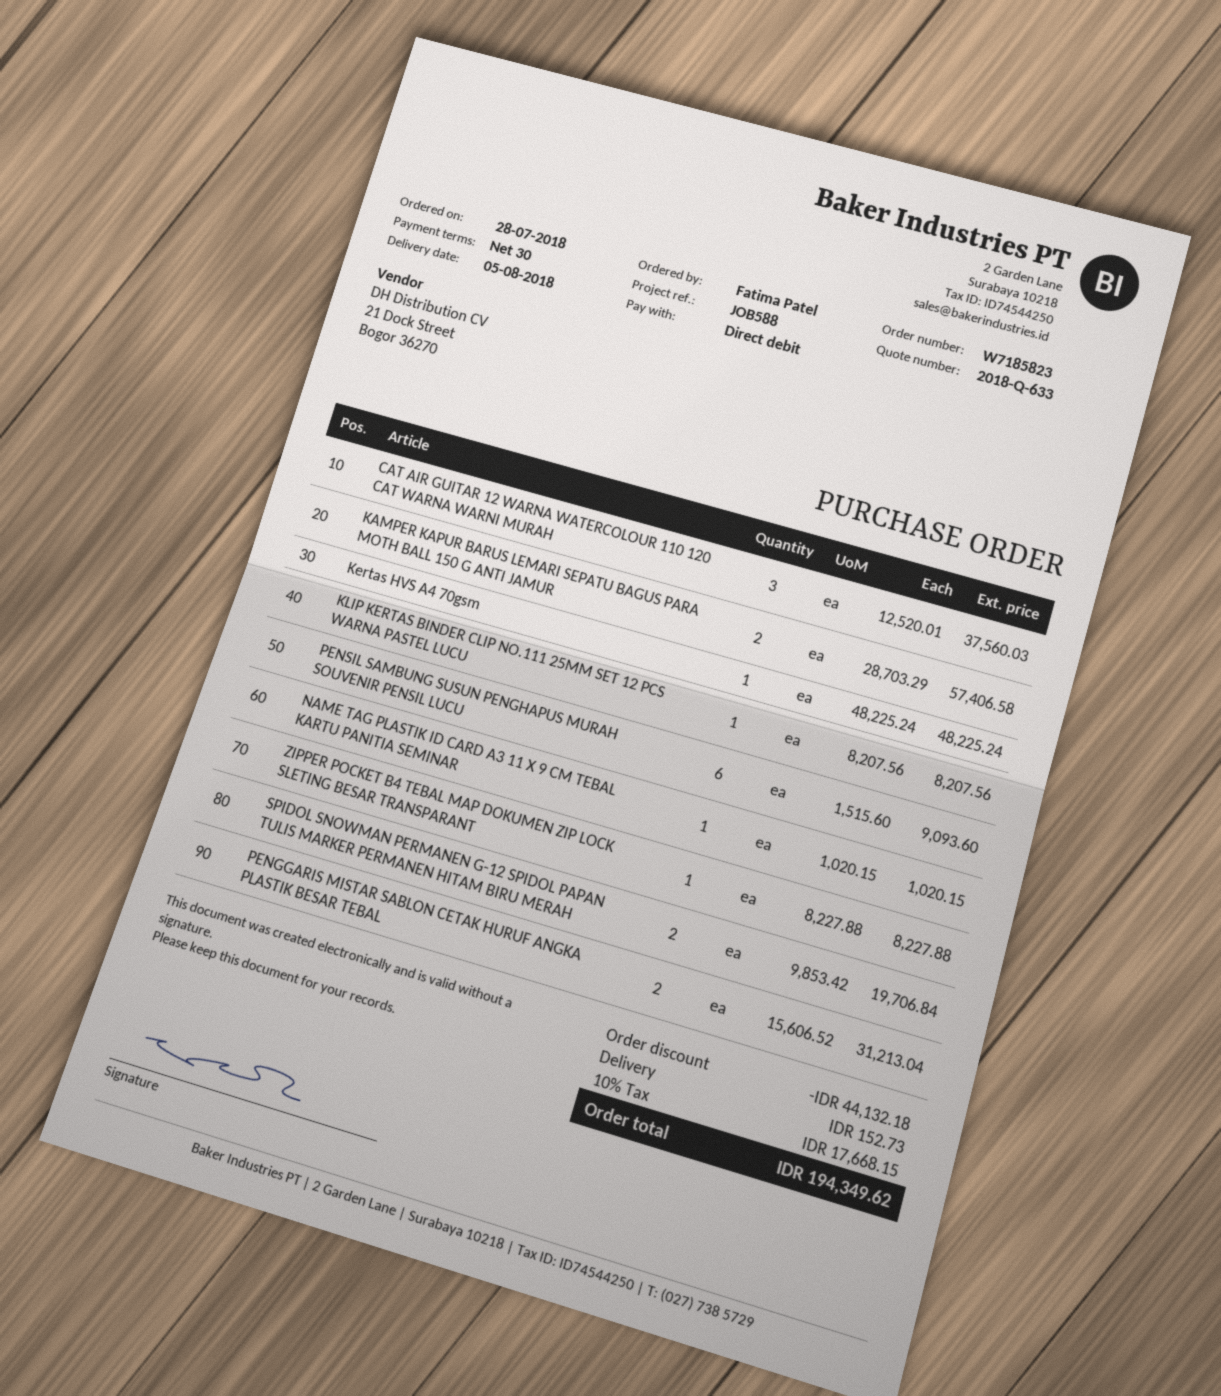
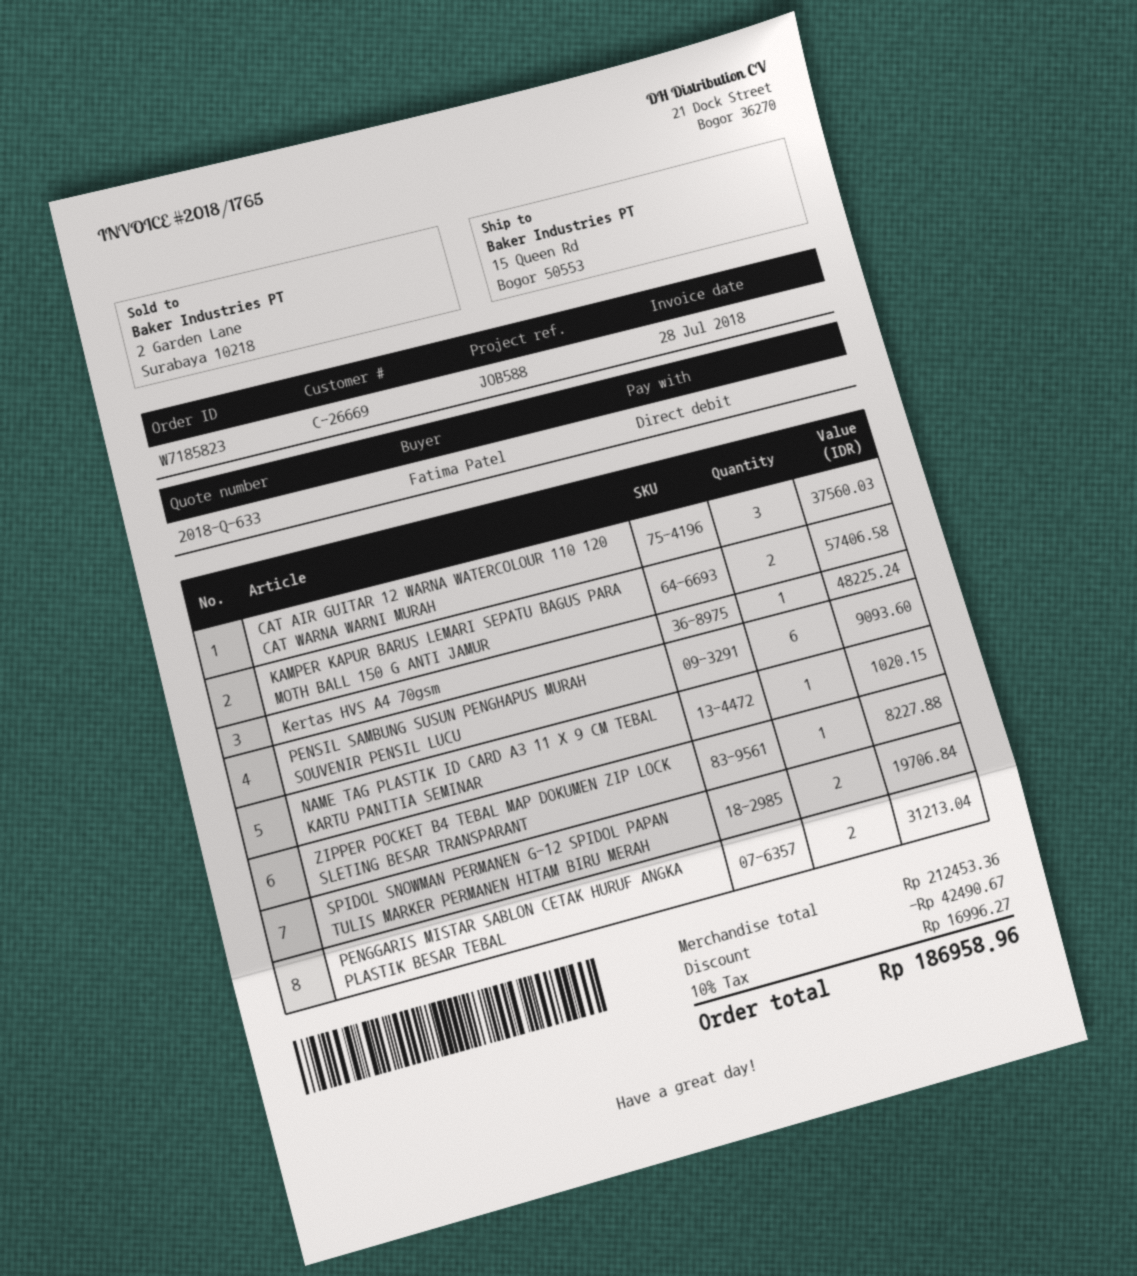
KLIP KERTAS BINDER CLIP NO.111 25MM SET 12 PCS WARNA PASTEL LUCU: 1 for 8207.56 -> none
discount: 44132.18 -> 42490.67
shipping: 152.73 -> none
tax: 10% = 17668.15 -> 10% = 16996.27
total: 194349.62 -> 186958.96

